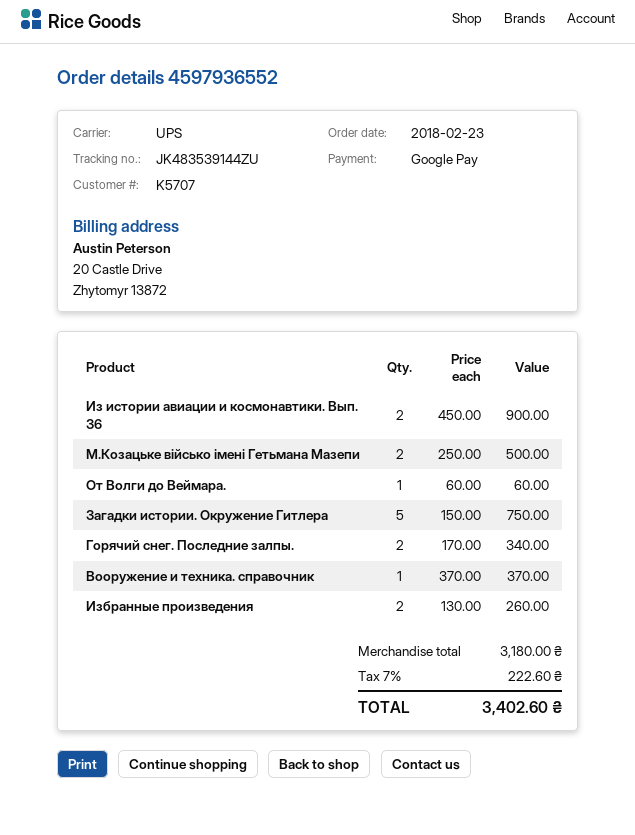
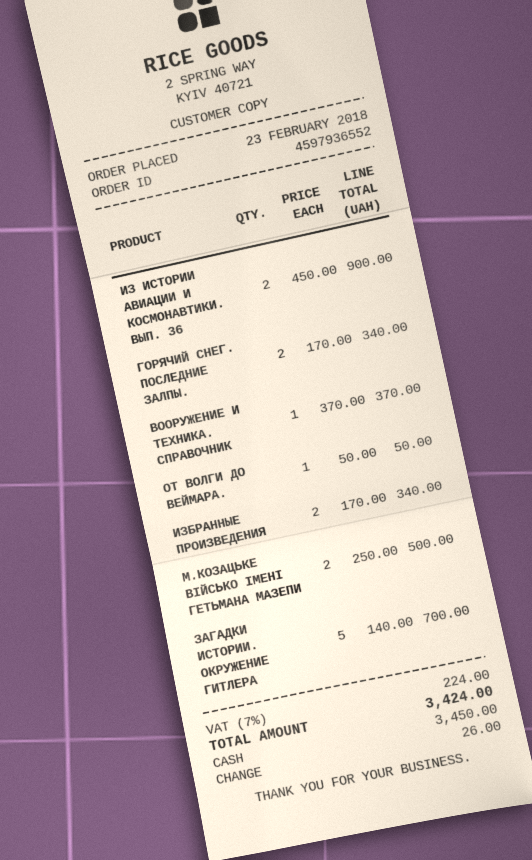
payment method: Google Pay -> cash
От Волги до Веймара.: 1 x 60.00 = 60.00 -> 1 x 50.00 = 50.00
Загадки истории. Окружение Гитлера: 5 x 150.00 = 750.00 -> 5 x 140.00 = 700.00
Избранные произведения: 2 x 130.00 = 260.00 -> 2 x 170.00 = 340.00
tax: 7% = 222.60 -> 7% = 224.00
total: 3402.60 -> 3424.00

